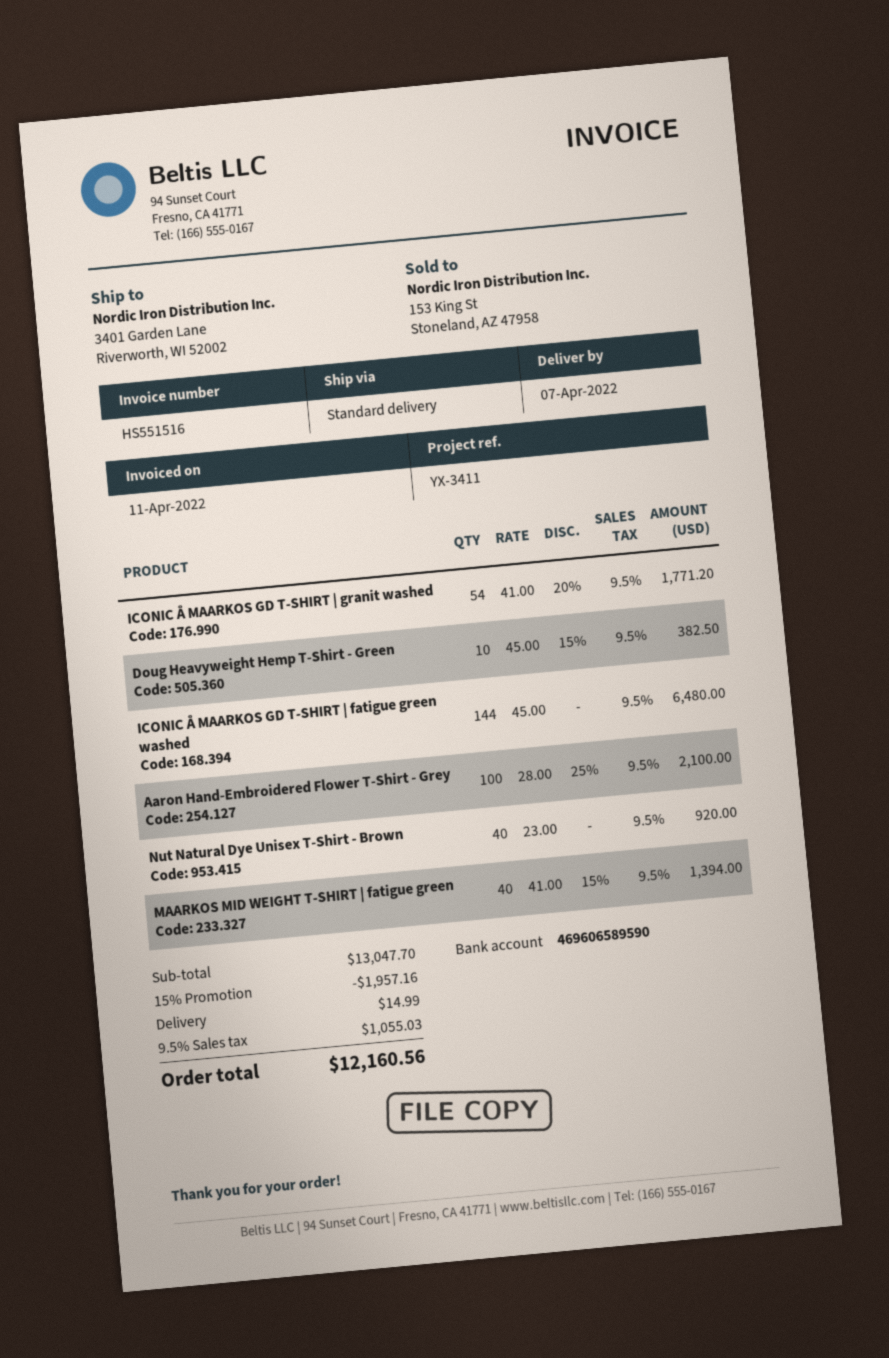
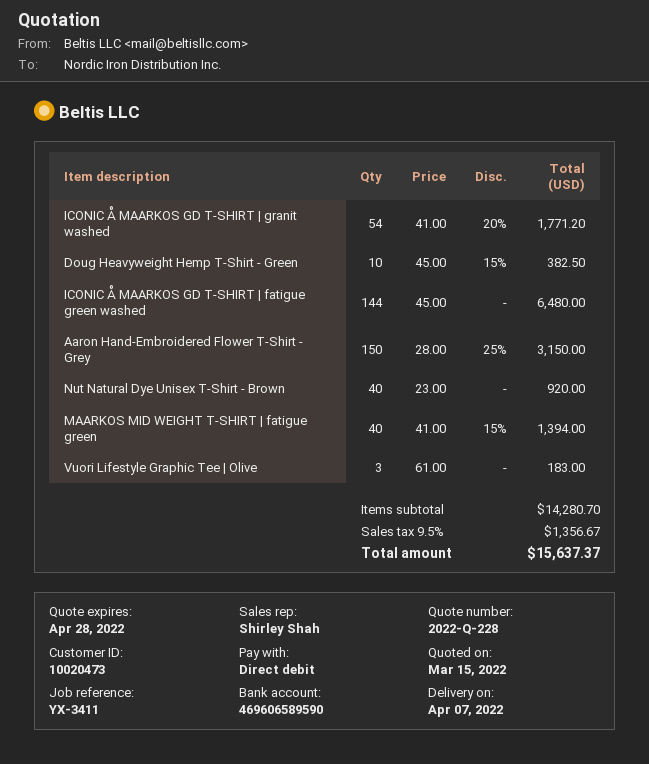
Aaron Hand-Embroidered Flower T-Shirt - Grey: 100 x 28.00 - 25% = 2100.00 -> 150 x 28.00 - 25% = 3150.00
Vuori Lifestyle Graphic Tee | Olive: none -> 3 x 61.00 = 183.00
subtotal: 13047.70 -> 14280.70
discount: 15% = 1957.16 -> none
shipping: 14.99 -> none
tax: 9.5% = 1055.03 -> 9.5% = 1356.67
total: 12160.56 -> 15637.37

